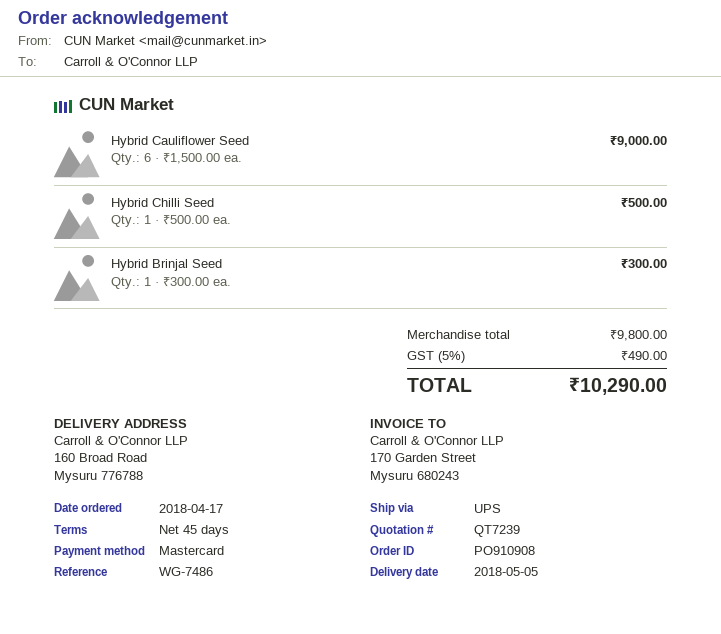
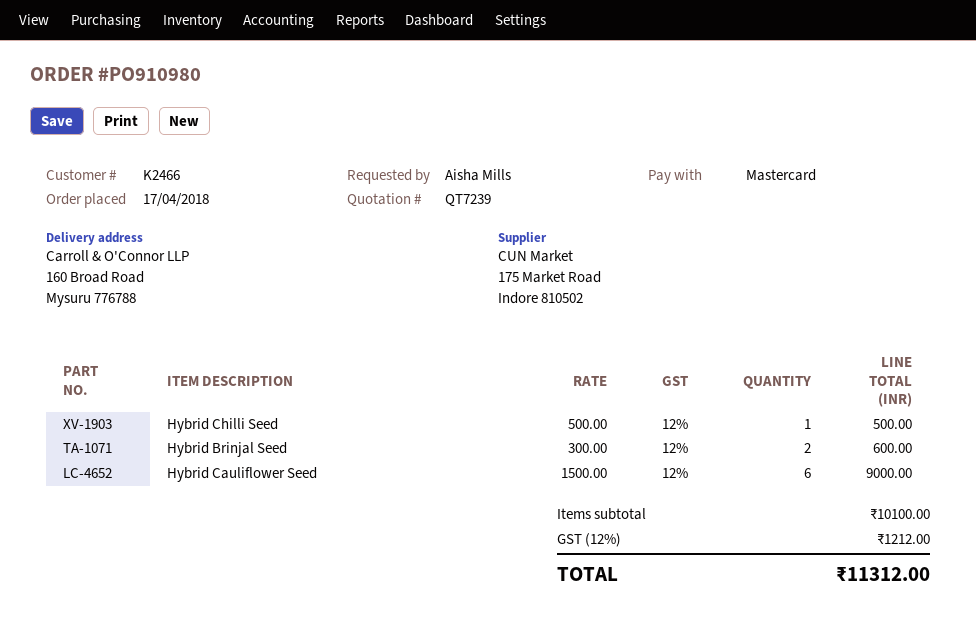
order number: PO910908 -> PO910980
Hybrid Brinjal Seed: 1 x 300.00 = 300.00 -> 2 x 300.00 = 600.00
subtotal: 9800.00 -> 10100.00
tax: 5% = 490.00 -> 12% = 1212.00
total: 10290.00 -> 11312.00

